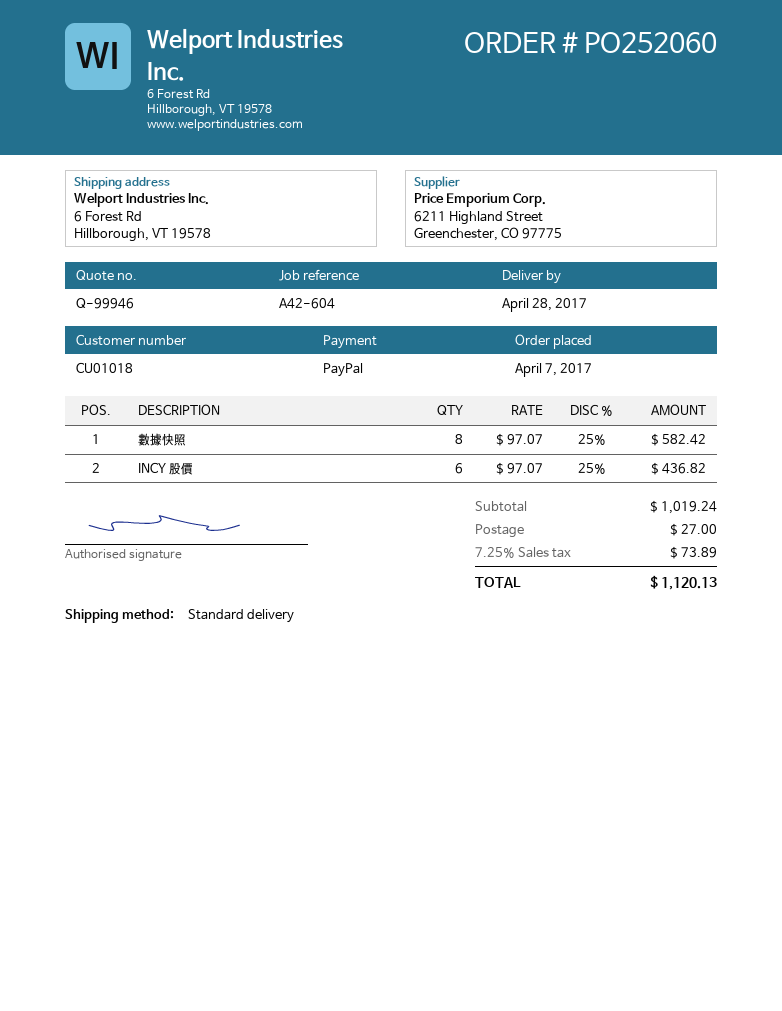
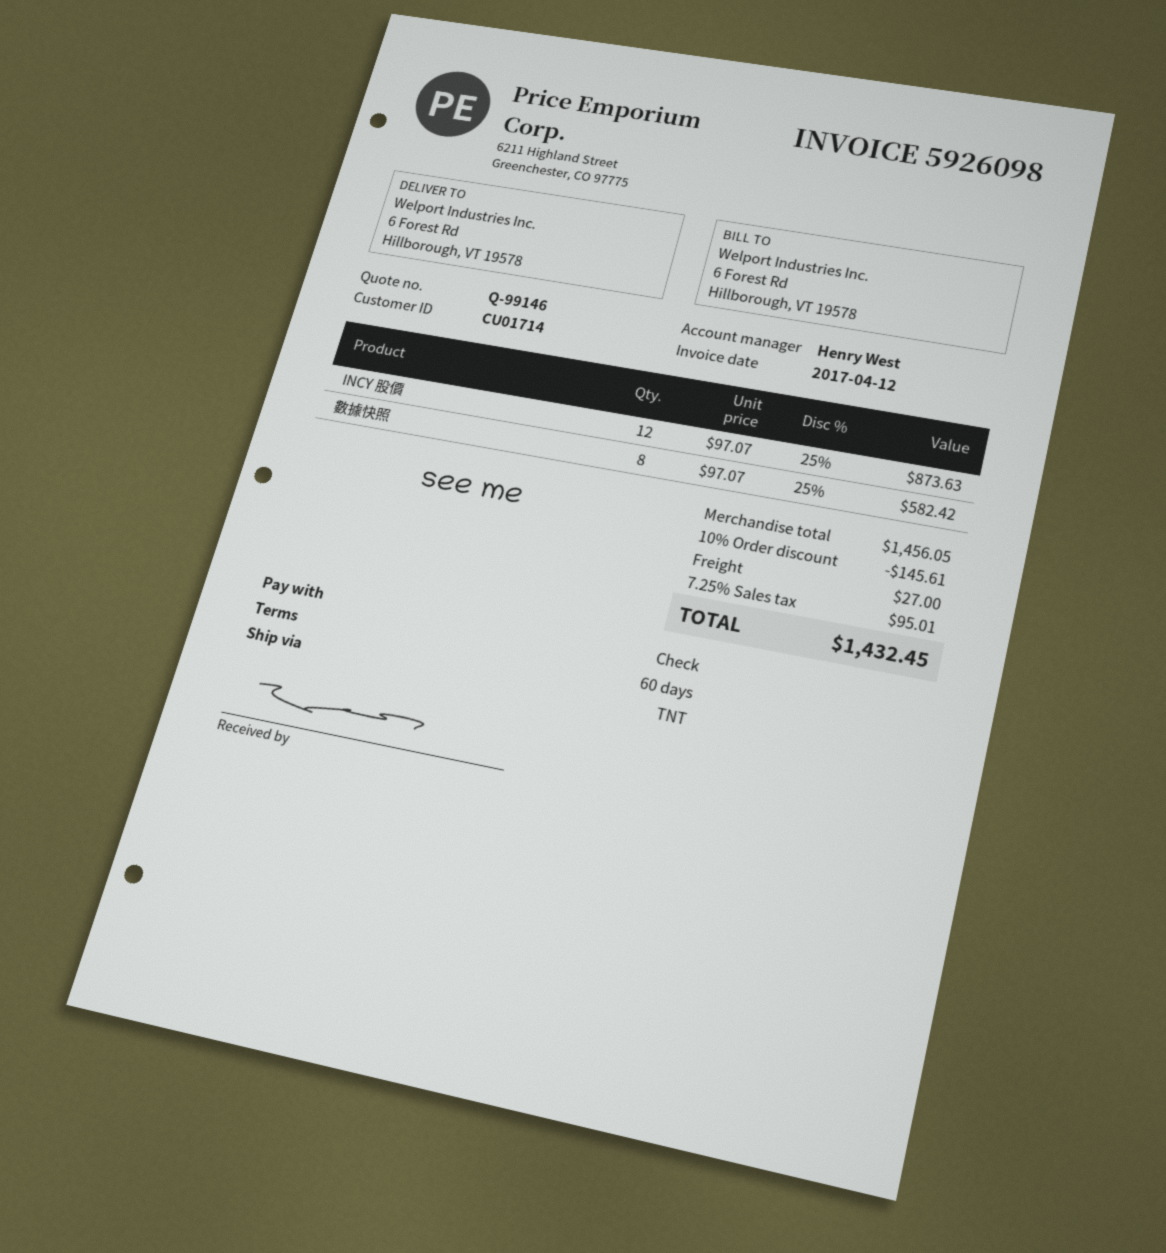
quote number: Q-99946 -> Q-99146
customer number: CU01018 -> CU01714
payment method: PayPal -> cheque
shipping method: standard -> TNT
INCY 股價: 6 x 97.07 - 25% = 436.82 -> 12 x 97.07 - 25% = 873.63
subtotal: 1019.24 -> 1456.05
discount: none -> 10% = 145.61
tax: 7.25% = 73.89 -> 7.25% = 95.01
total: 1120.13 -> 1432.45

